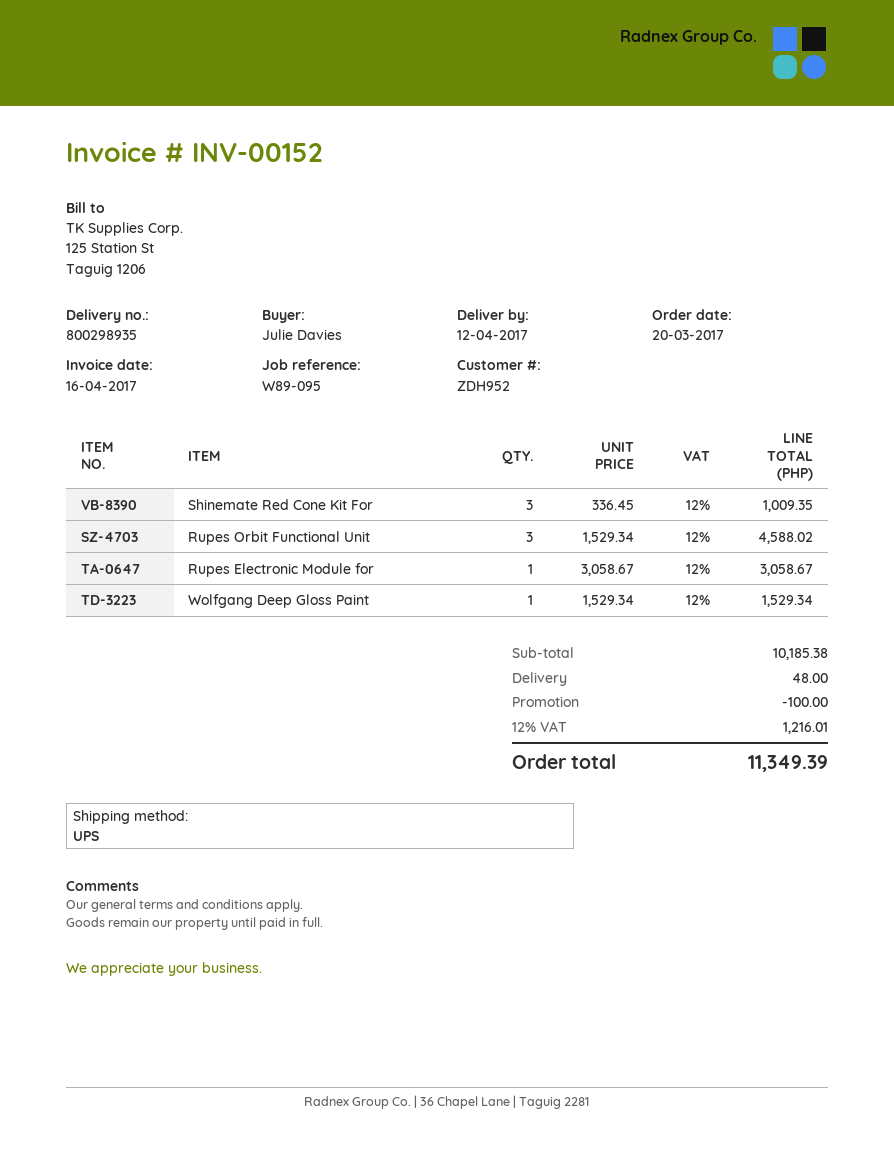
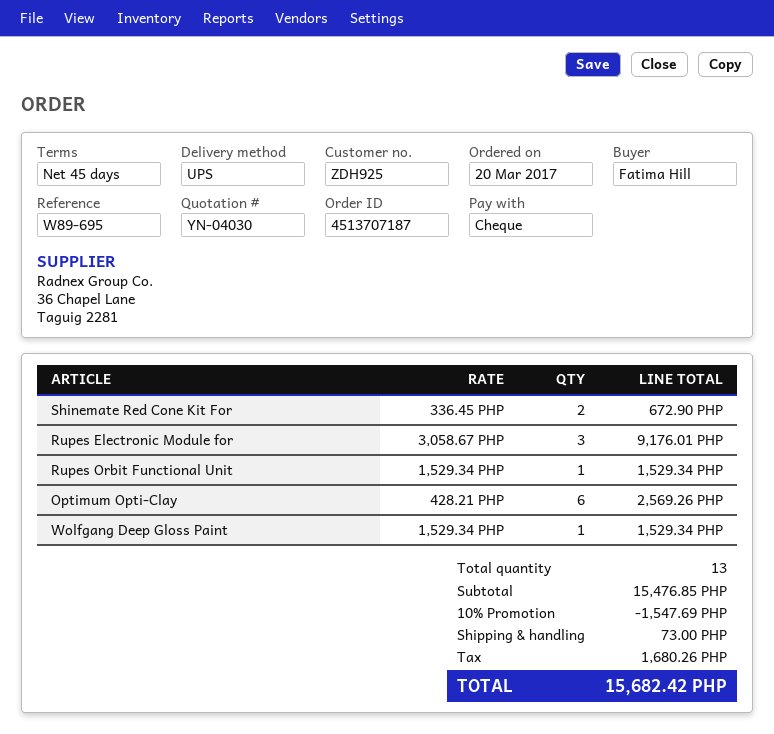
customer number: ZDH952 -> ZDH925
reference: W89-095 -> W89-695
ordered by: Julie Davies -> Fatima Hill
Shinemate Red Cone Kit For: 3 x 336.45 = 1009.35 -> 2 x 336.45 = 672.90
Rupes Orbit Functional Unit: 3 x 1529.34 = 4588.02 -> 1 x 1529.34 = 1529.34
Rupes Electronic Module for: 1 x 3058.67 = 3058.67 -> 3 x 3058.67 = 9176.01
Optimum Opti-Clay: none -> 6 x 428.21 = 2569.26
subtotal: 10185.38 -> 15476.85
discount: 100.00 -> 1547.69
shipping: 48.00 -> 73.00
tax: 1216.01 -> 1680.26
total: 11349.39 -> 15682.42

